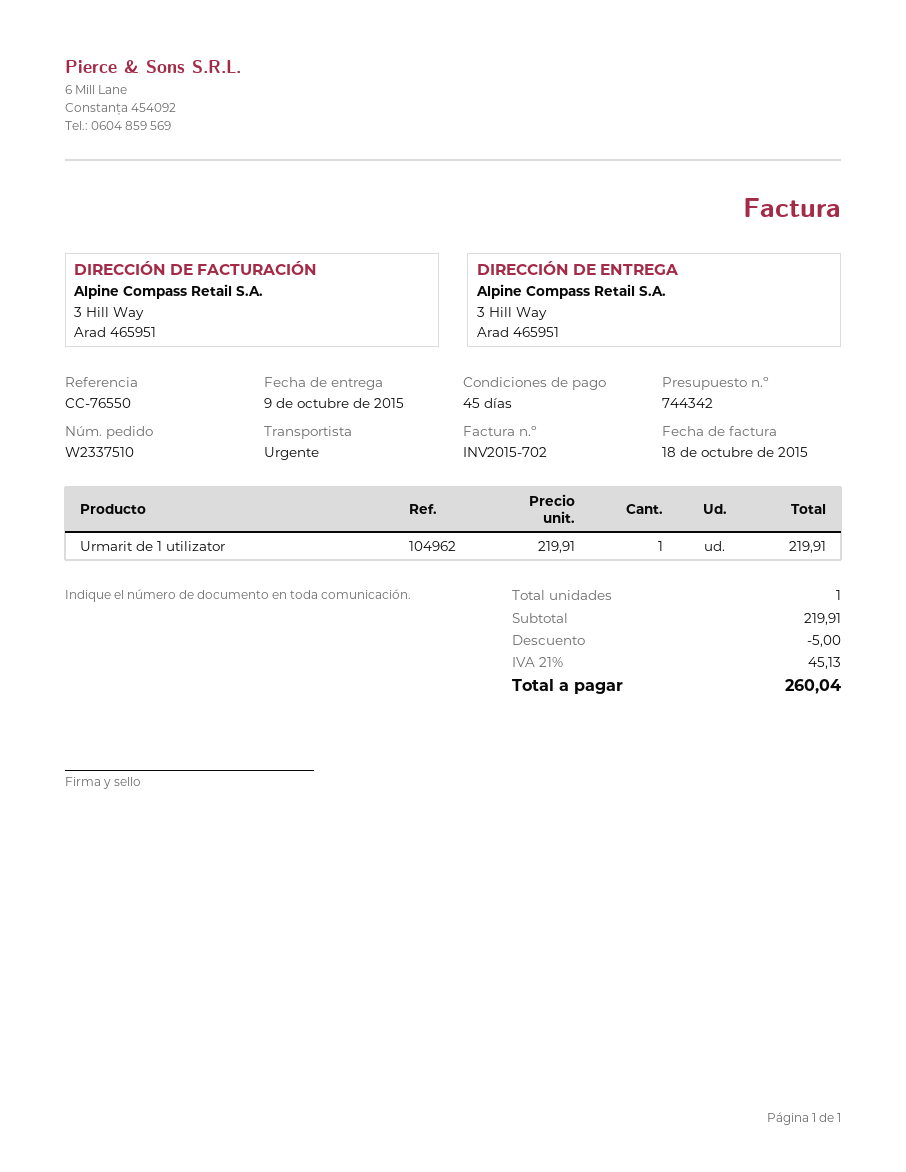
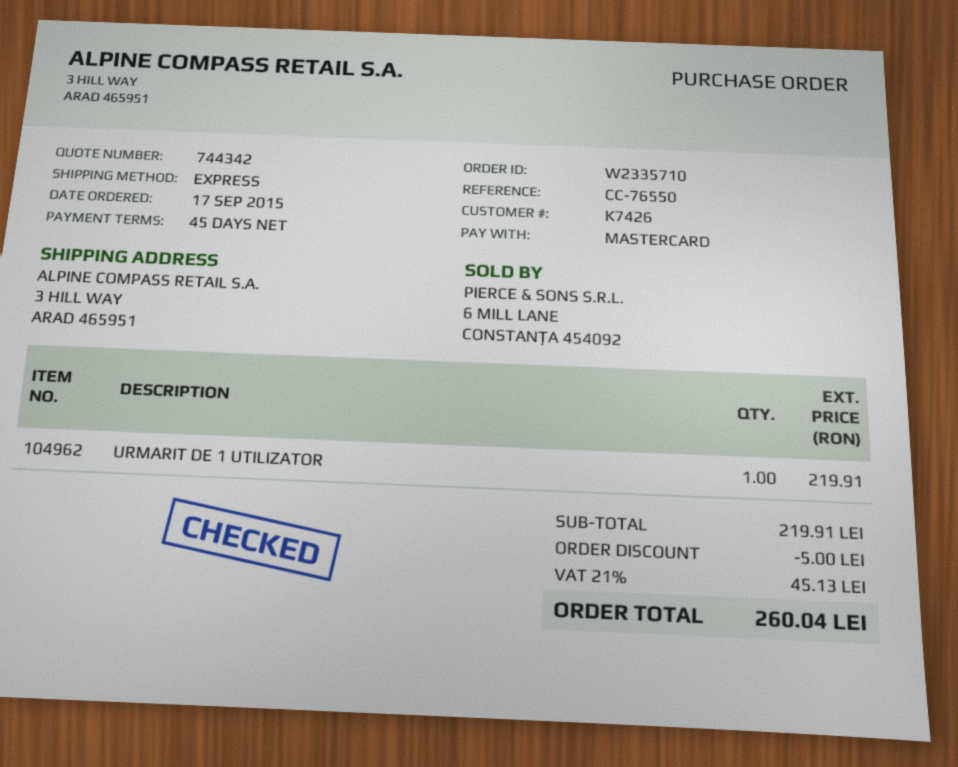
order number: W2337510 -> W2335710

